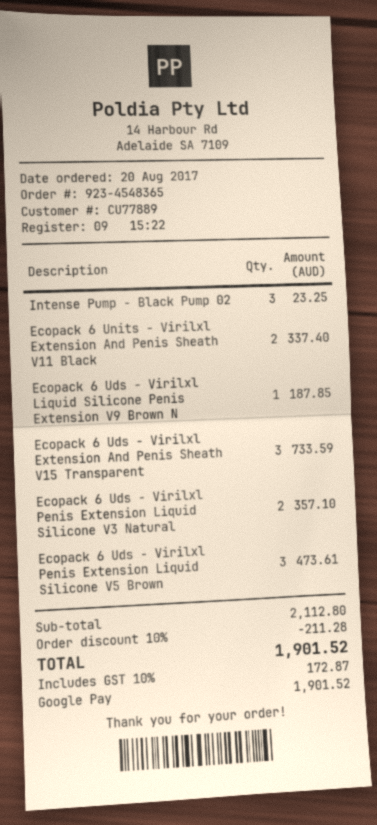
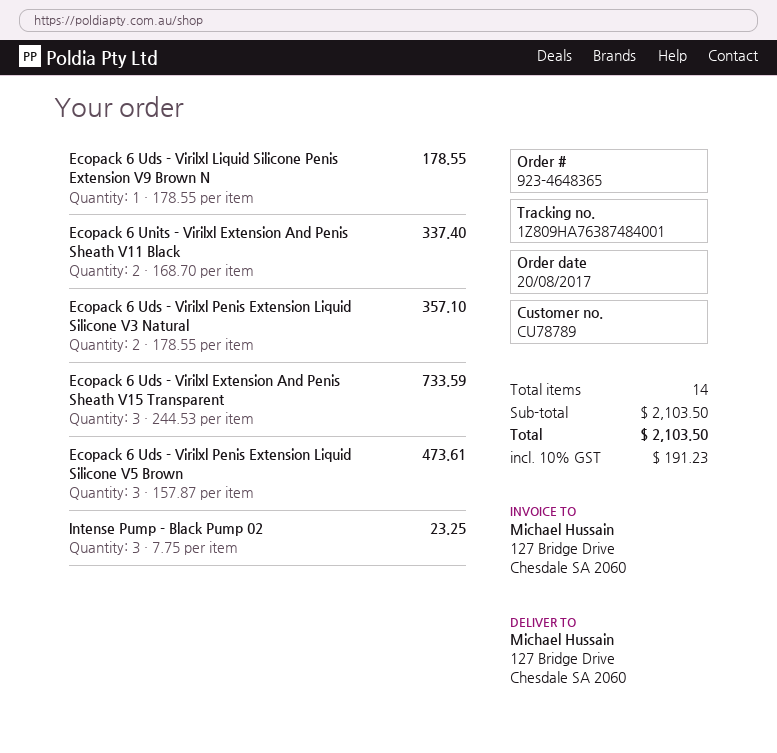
order number: 923-4548365 -> 923-4648365
customer number: CU77889 -> CU78789
Ecopack 6 Uds - Virilxl Liquid Silicone Penis Extension V9 Brown N: 1 for 187.85 -> 1 for 178.55
subtotal: 2112.80 -> 2103.50
discount: 10% = 211.28 -> none
tax: 10% = 172.87 -> 10% = 191.23
total: 1901.52 -> 2103.50

